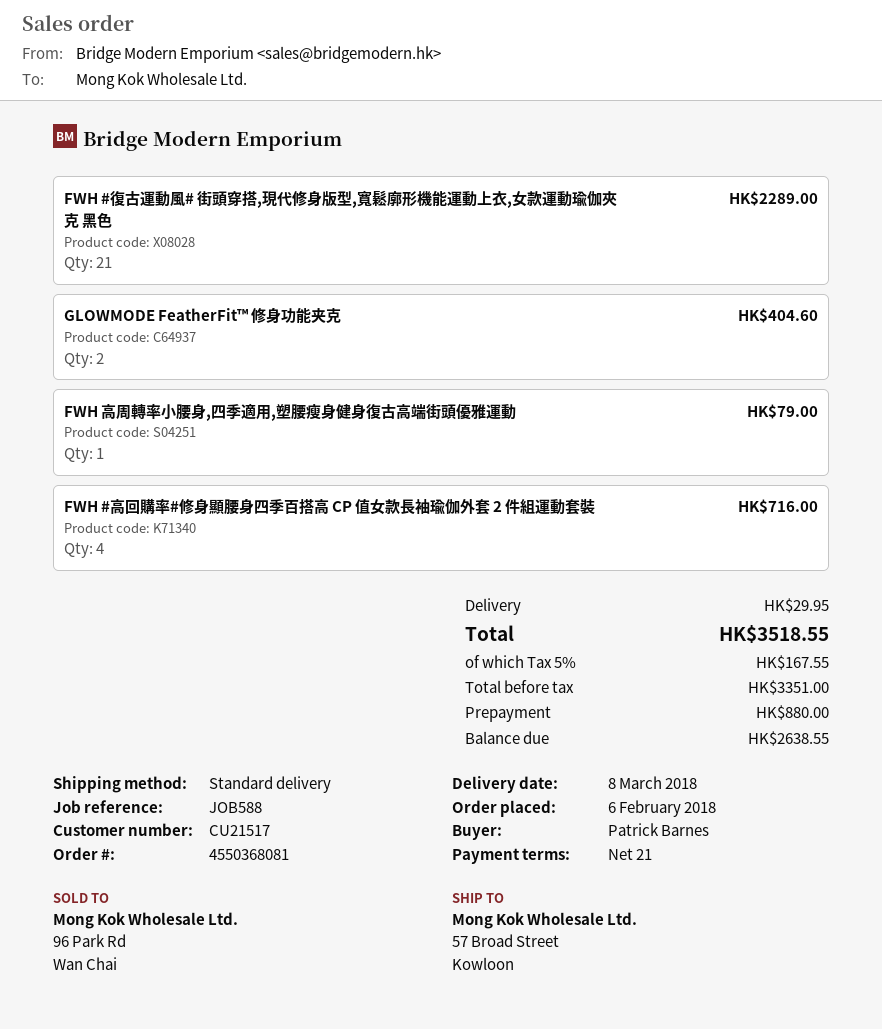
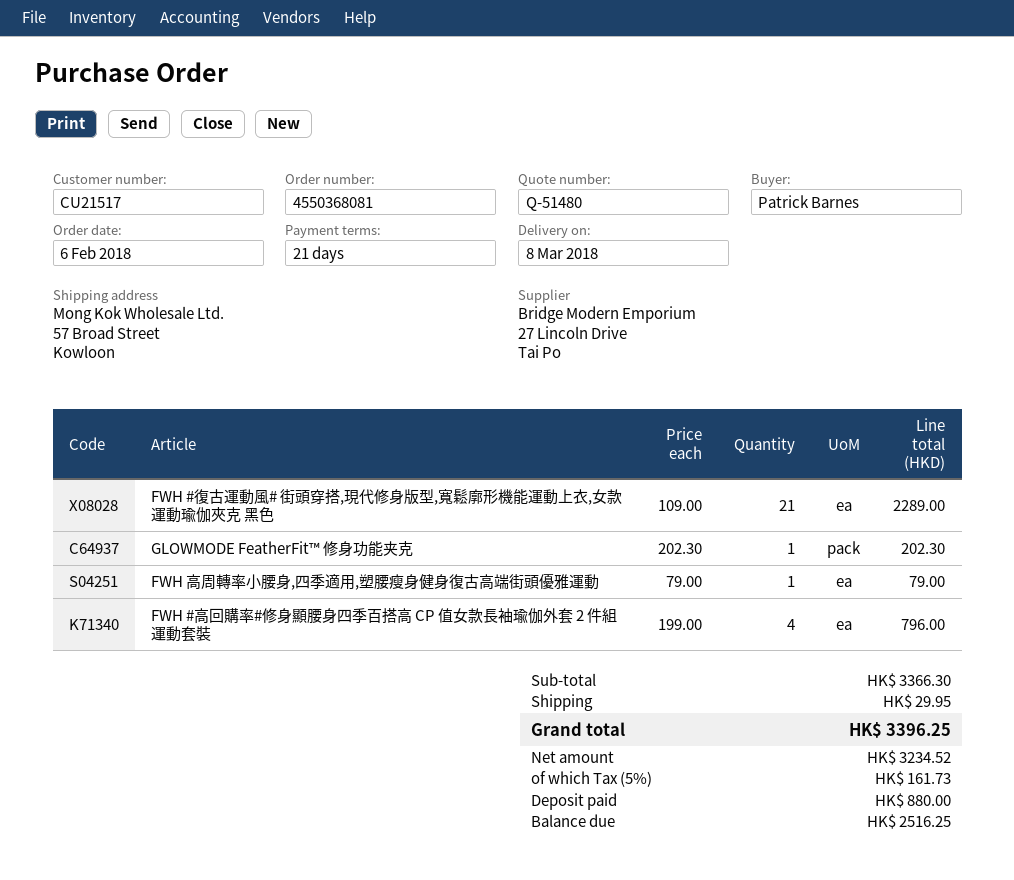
GLOWMODE FeatherFit™ 修身功能夹克: 2 for 404.60 -> 1 for 202.30
FWH #高回購率#修身顯腰身四季百搭高 CP 值女款長袖瑜伽外套 2 件組運動套裝: 4 for 716.00 -> 4 for 796.00
net: 3351.00 -> 3234.52
tax: 5% = 167.55 -> 5% = 161.73
total: 3518.55 -> 3396.25
balance: 2638.55 -> 2516.25

